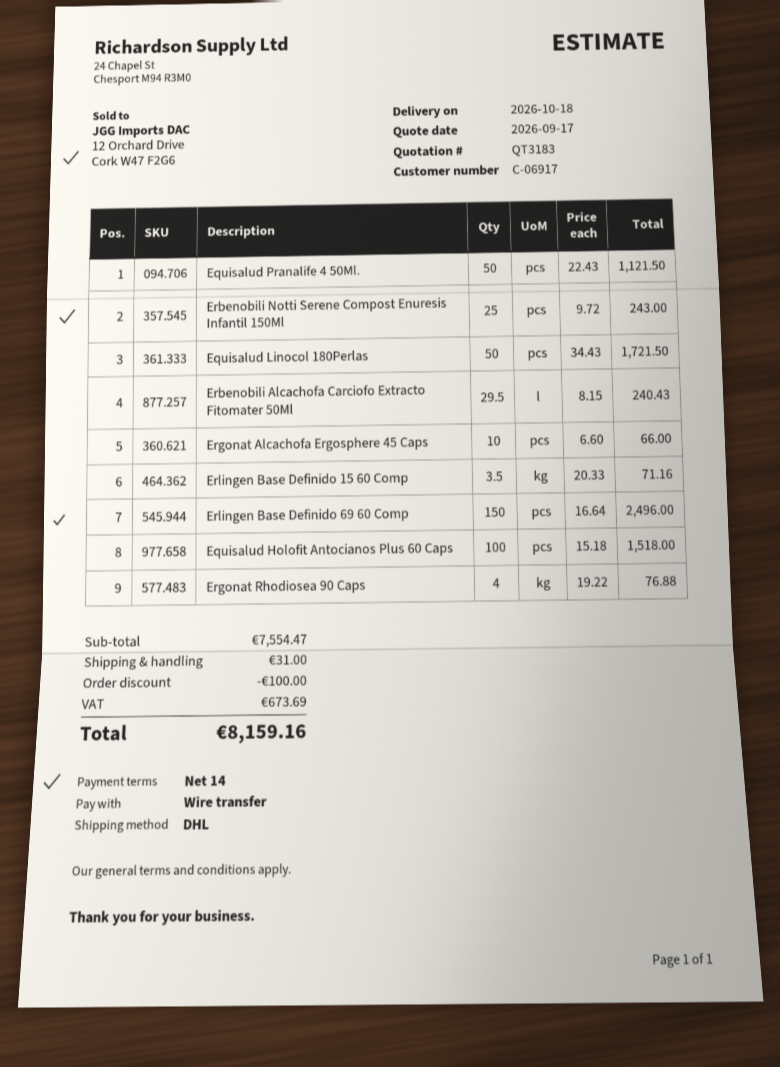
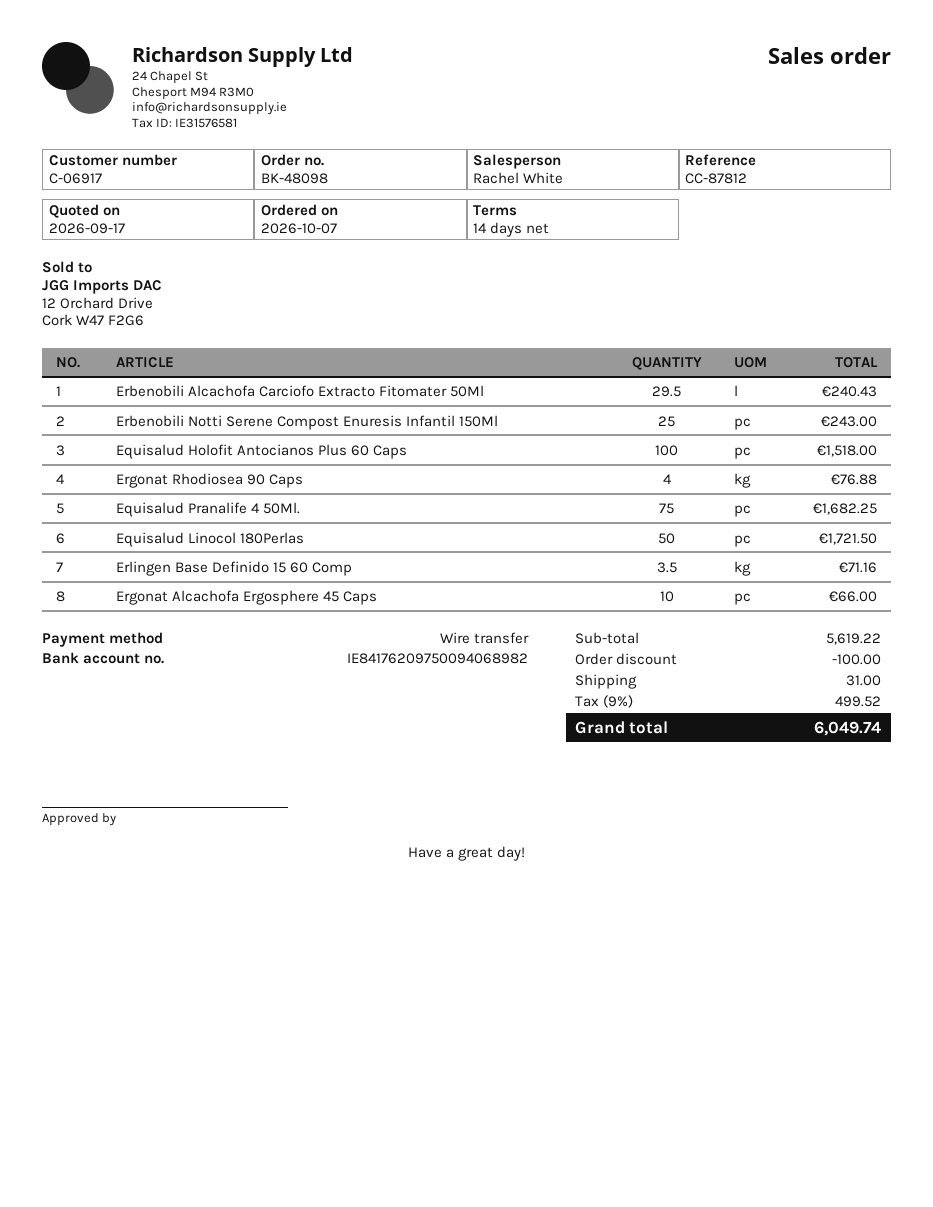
Equisalud Pranalife 4 50Ml.: 50 for 1121.50 -> 75 for 1682.25
Erlingen Base Definido 69 60 Comp: 150 for 2496.00 -> none
subtotal: 7554.47 -> 5619.22
tax: 673.69 -> 499.52
total: 8159.16 -> 6049.74

